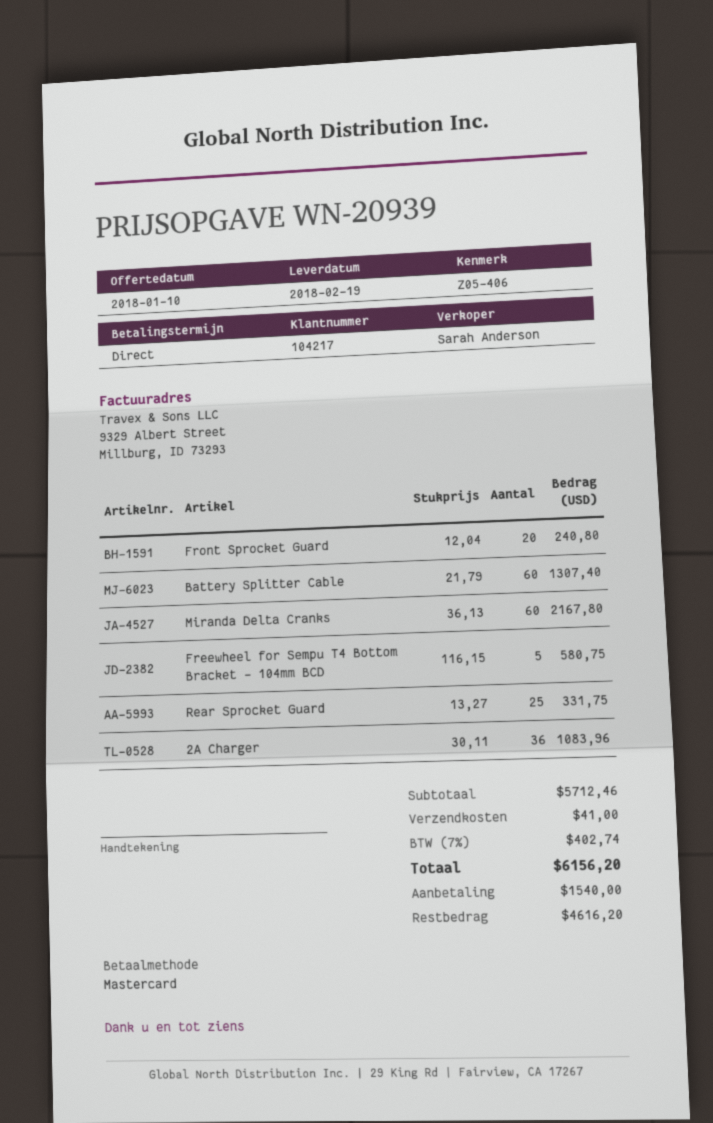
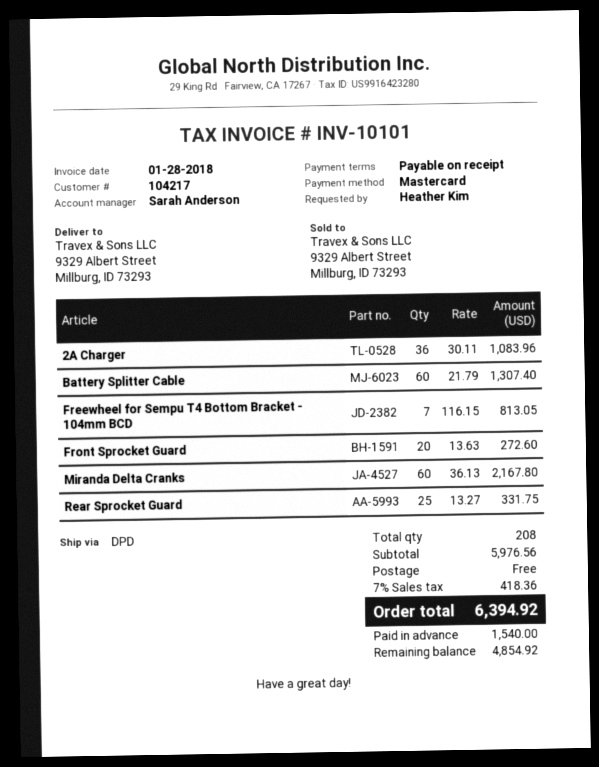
Front Sprocket Guard: 20 x 12.04 = 240.80 -> 20 x 13.63 = 272.60
Freewheel for Sempu T4 Bottom Bracket - 104mm BCD: 5 x 116.15 = 580.75 -> 7 x 116.15 = 813.05
subtotal: 5712.46 -> 5976.56
shipping: 41.00 -> 0.00
tax: 7% = 402.74 -> 7% = 418.36
total: 6156.20 -> 6394.92
balance: 4616.20 -> 4854.92

